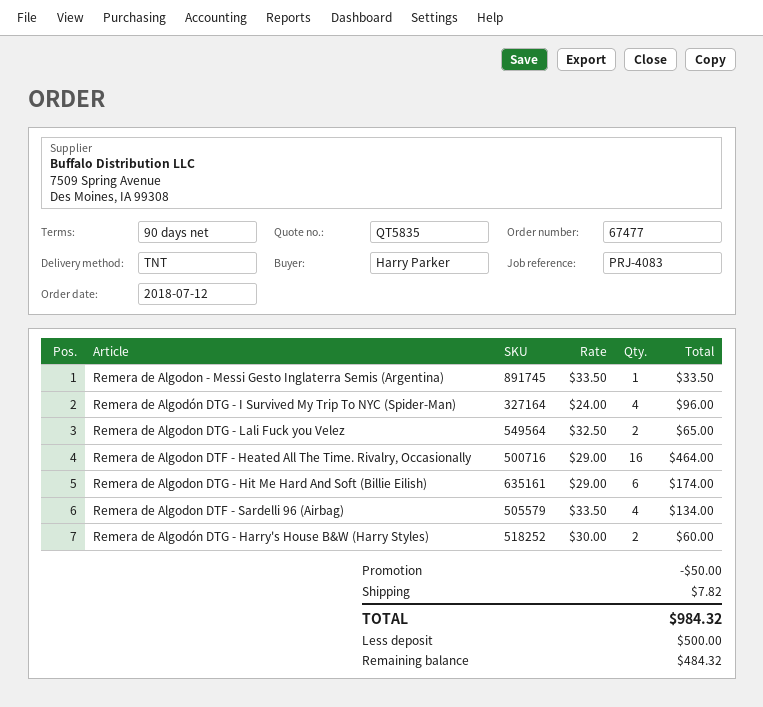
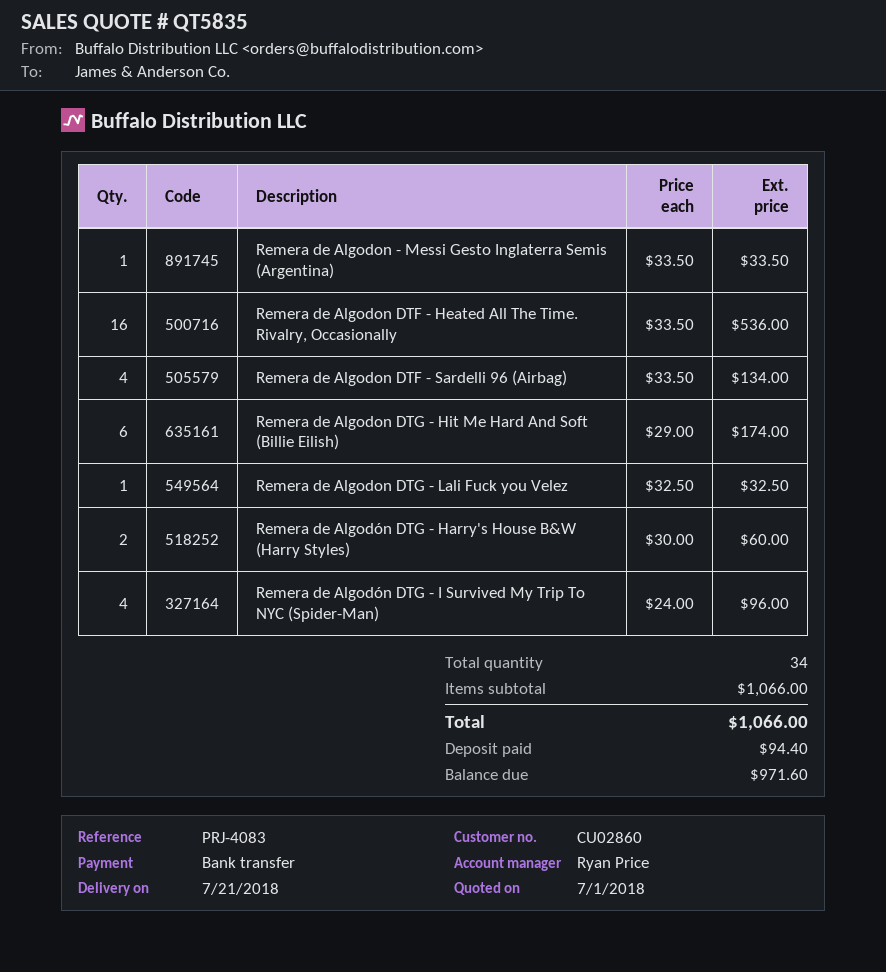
Remera de Algodon DTG - Lali Fuck you Velez: 2 x 32.50 = 65.00 -> 1 x 32.50 = 32.50
Remera de Algodon DTF - Heated All The Time. Rivalry, Occasionally: 16 x 29.00 = 464.00 -> 16 x 33.50 = 536.00
discount: 50.00 -> none
shipping: 7.82 -> none
total: 984.32 -> 1066.00
deposit: 500.00 -> 94.40
balance: 484.32 -> 971.60

